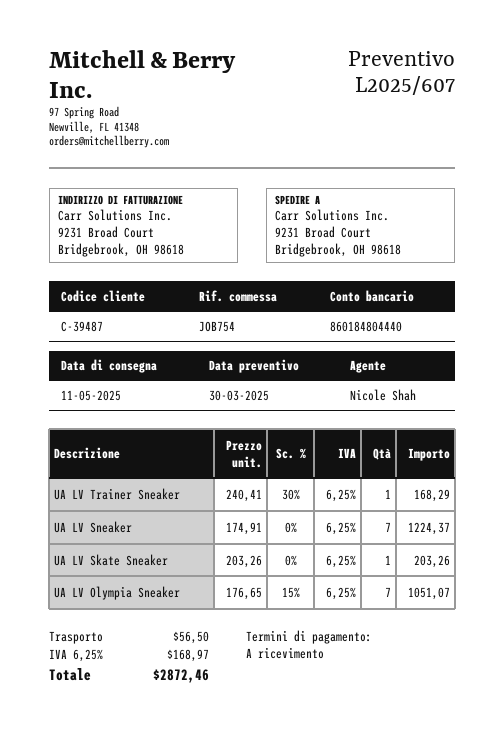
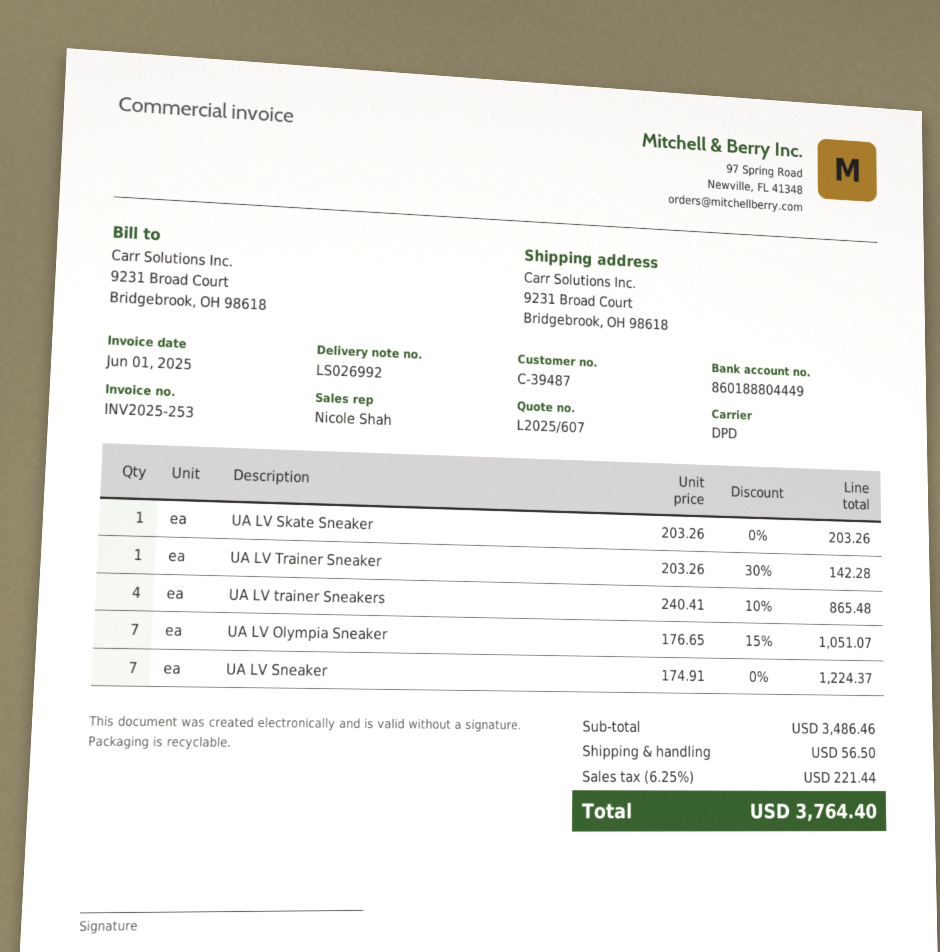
bank account: 860184804440 -> 860188804449
UA LV Trainer Sneaker: 1 x 240.41 - 30% = 168.29 -> 1 x 203.26 - 30% = 142.28
UA LV trainer Sneakers: none -> 4 x 240.41 - 10% = 865.48
tax: 6.25% = 168.97 -> 6.25% = 221.44
total: 2872.46 -> 3764.40

